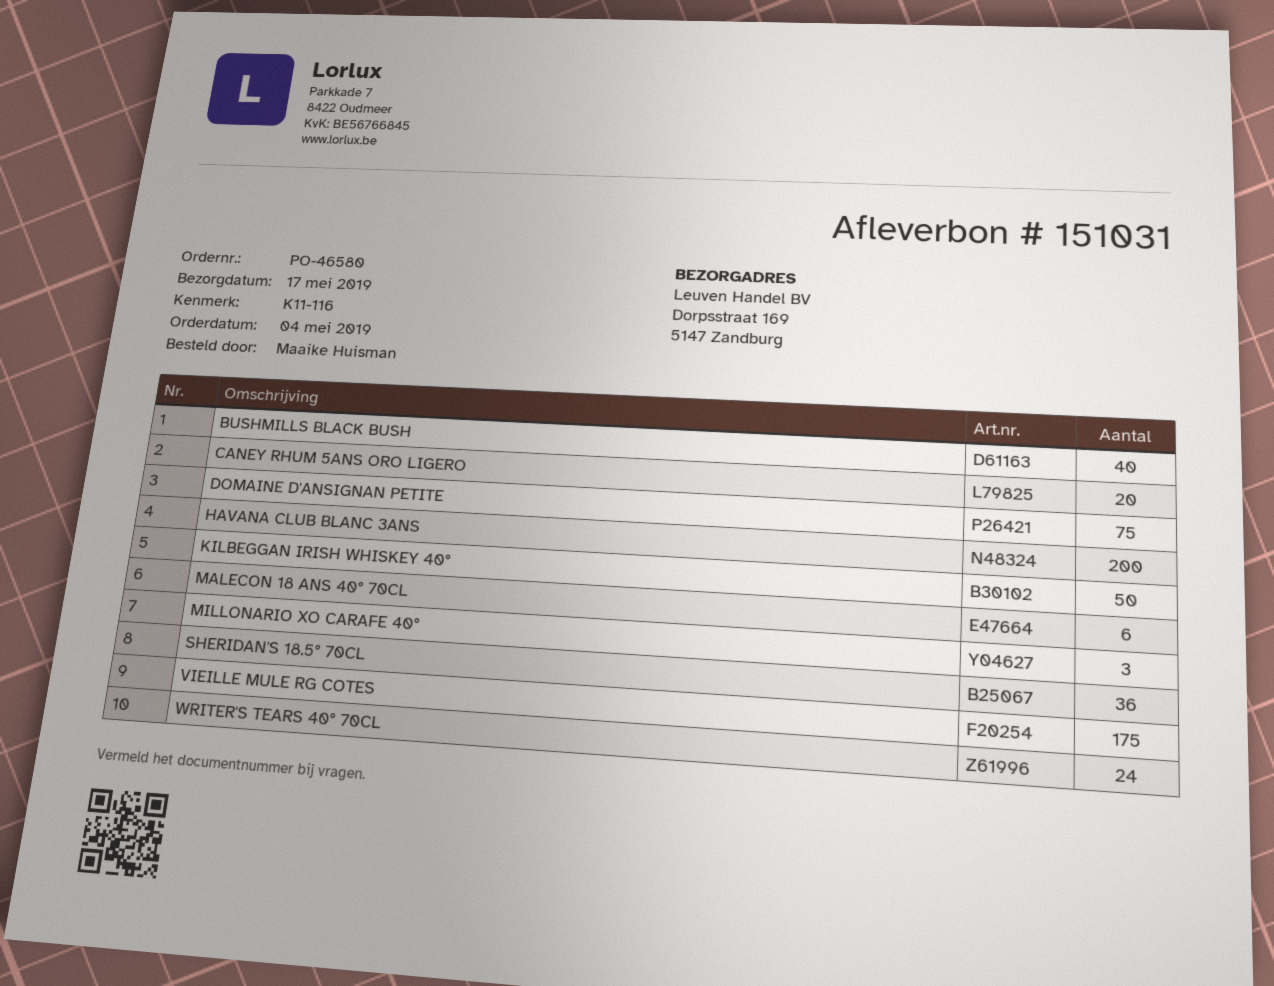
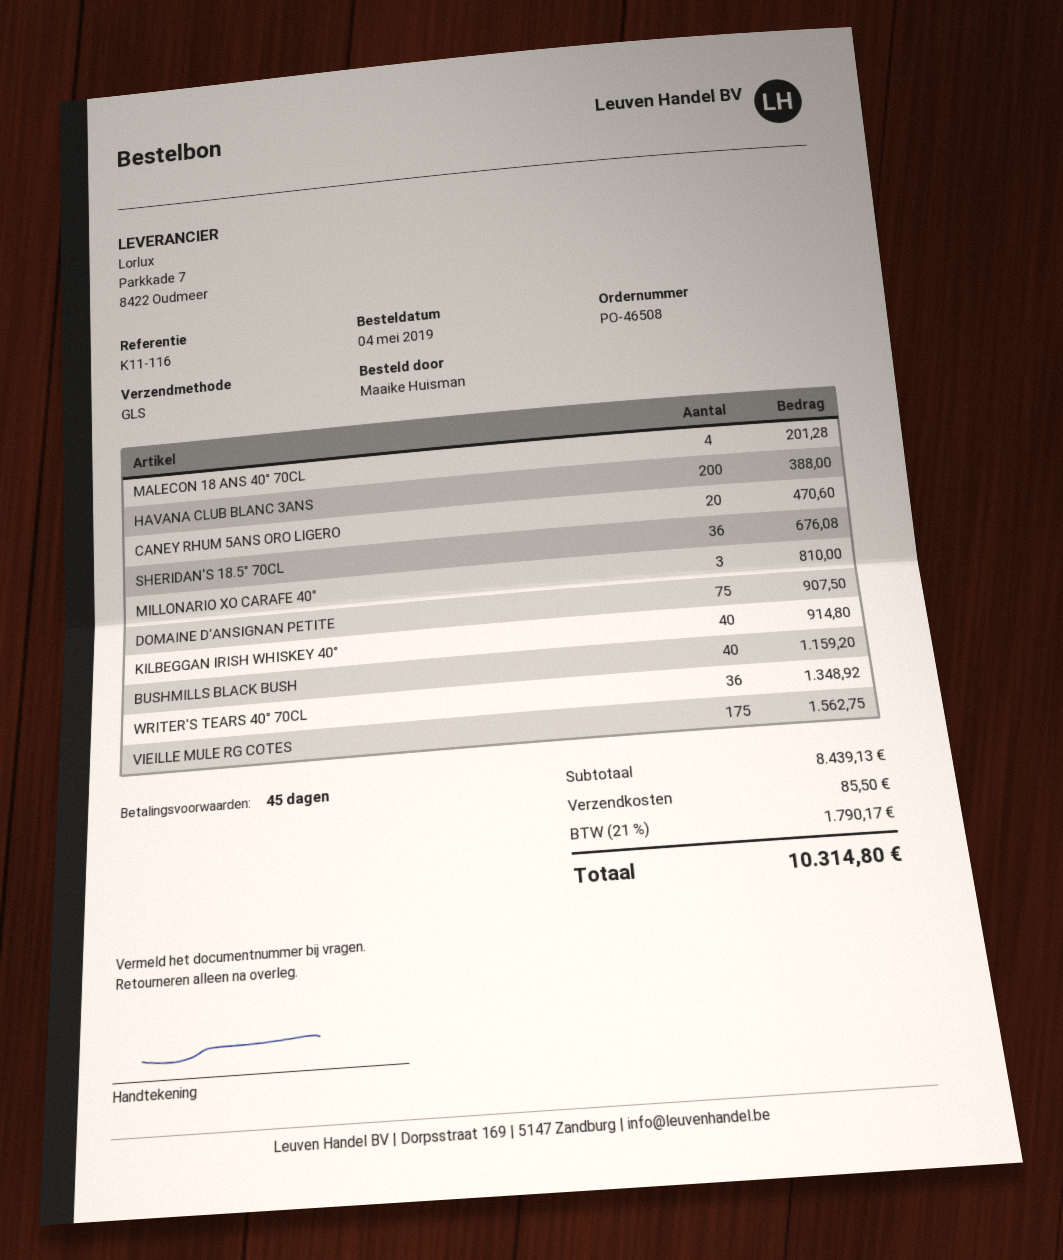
order number: PO-46580 -> PO-46508
KILBEGGAN IRISH WHISKEY 40°: 50 -> 40
MALECON 18 ANS 40° 70CL: 6 -> 4
WRITER'S TEARS 40° 70CL: 24 -> 36

